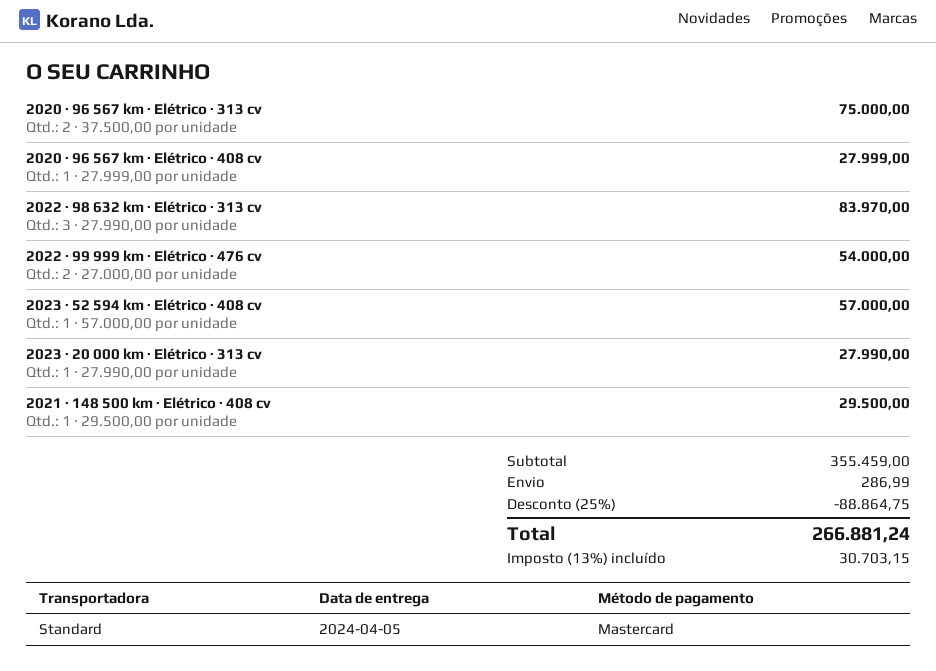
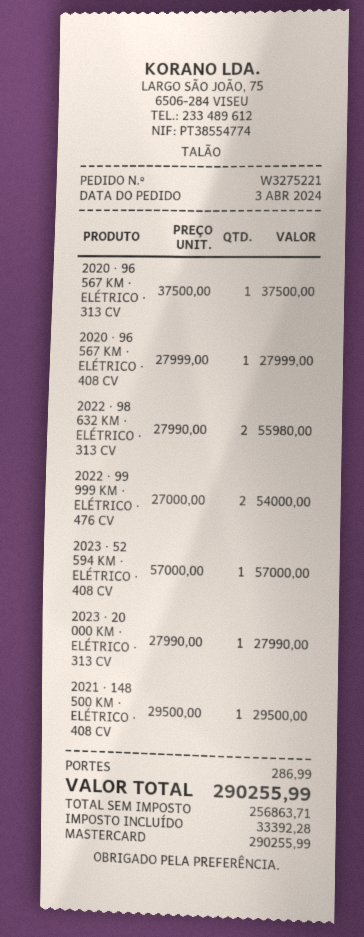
2020 · 96 567 km · Elétrico · 313 cv: 2 x 37500.00 = 75000.00 -> 1 x 37500.00 = 37500.00
2022 · 98 632 km · Elétrico · 313 cv: 3 x 27990.00 = 83970.00 -> 2 x 27990.00 = 55980.00
discount: 25% = 88864.75 -> none
tax: 30703.15 -> 33392.28
total: 266881.24 -> 290255.99

